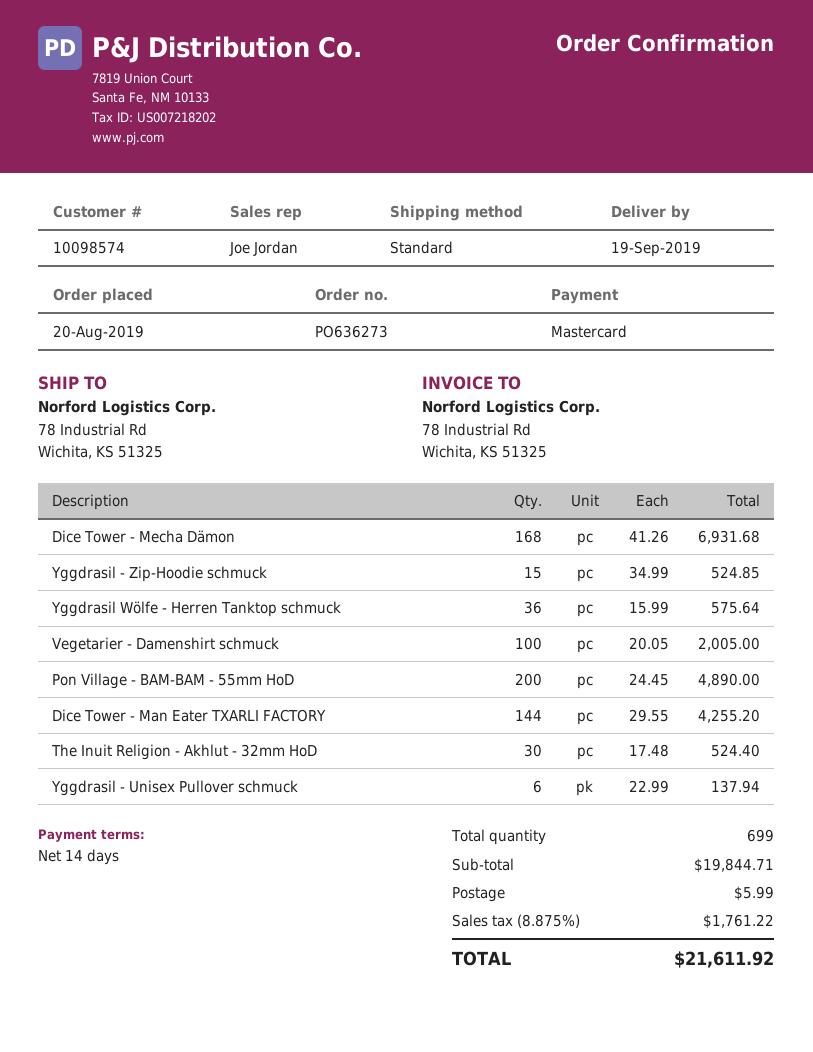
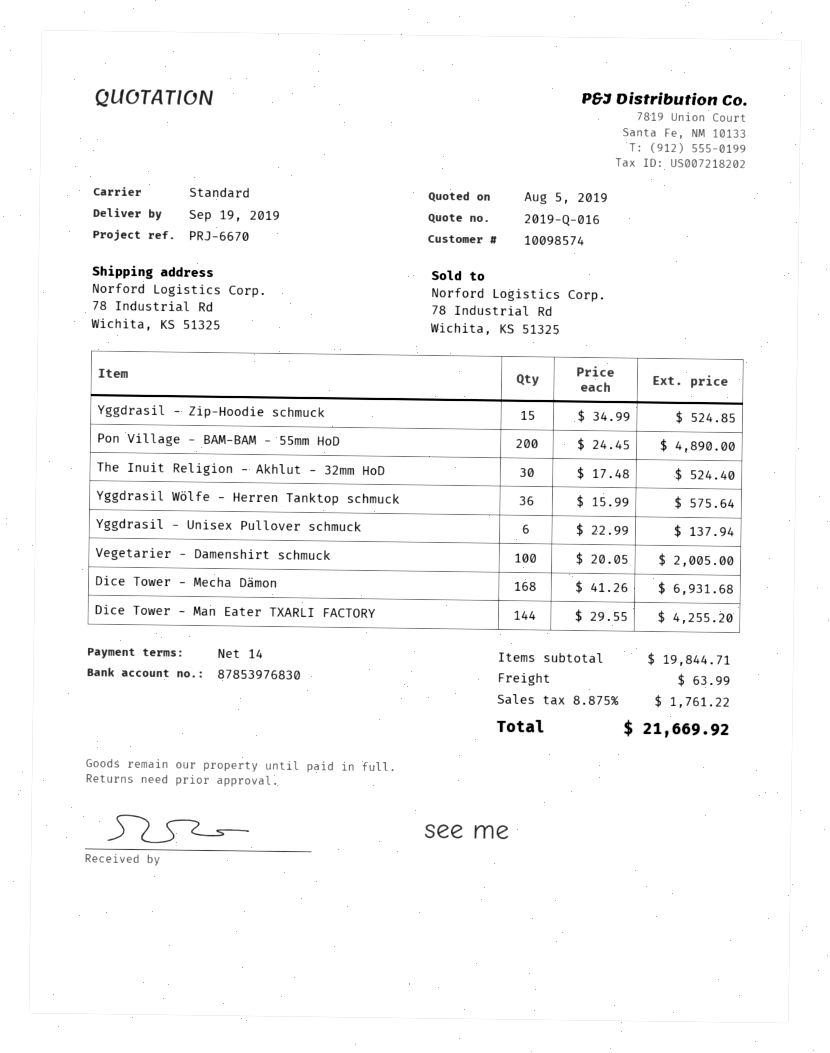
shipping: 5.99 -> 63.99
total: 21611.92 -> 21669.92

